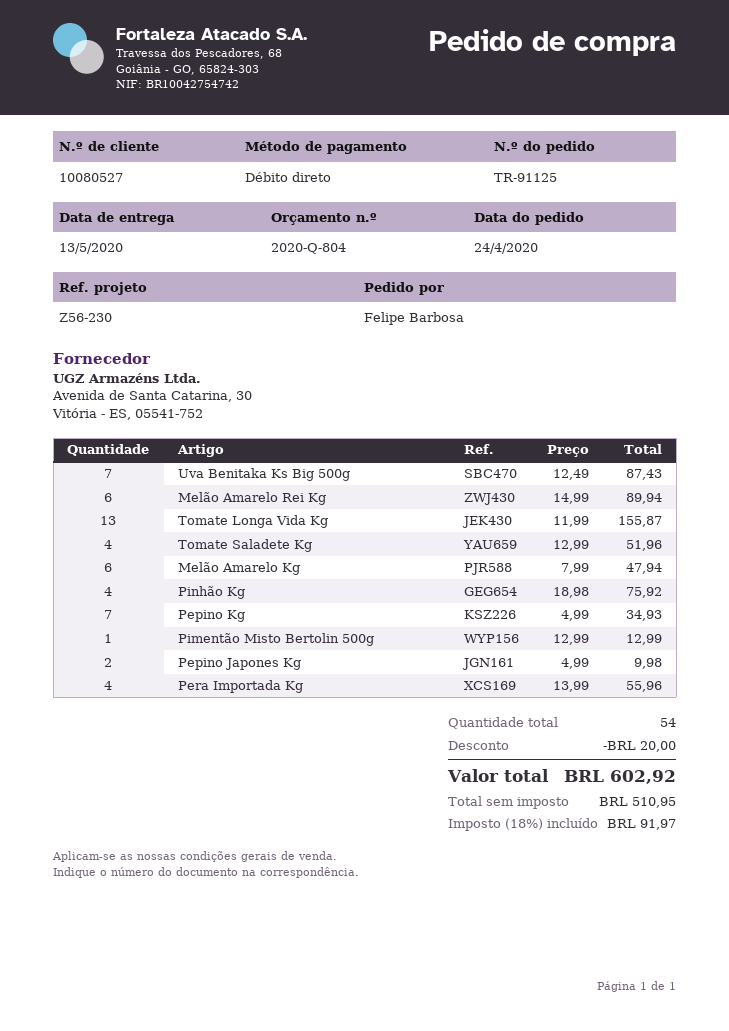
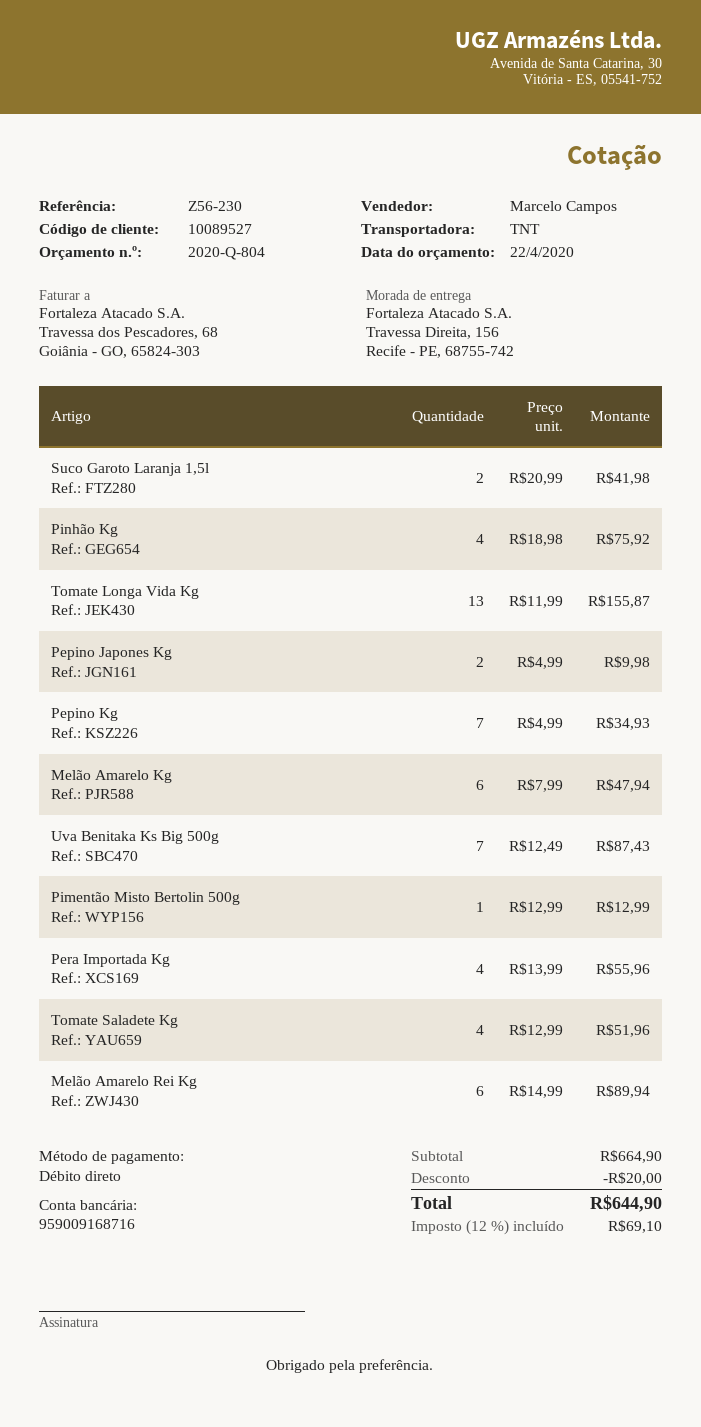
customer number: 10080527 -> 10089527
Suco Garoto Laranja 1,5l: none -> 2 x 20.99 = 41.98
tax: 18% = 91.97 -> 12% = 69.10
total: 602.92 -> 644.90

